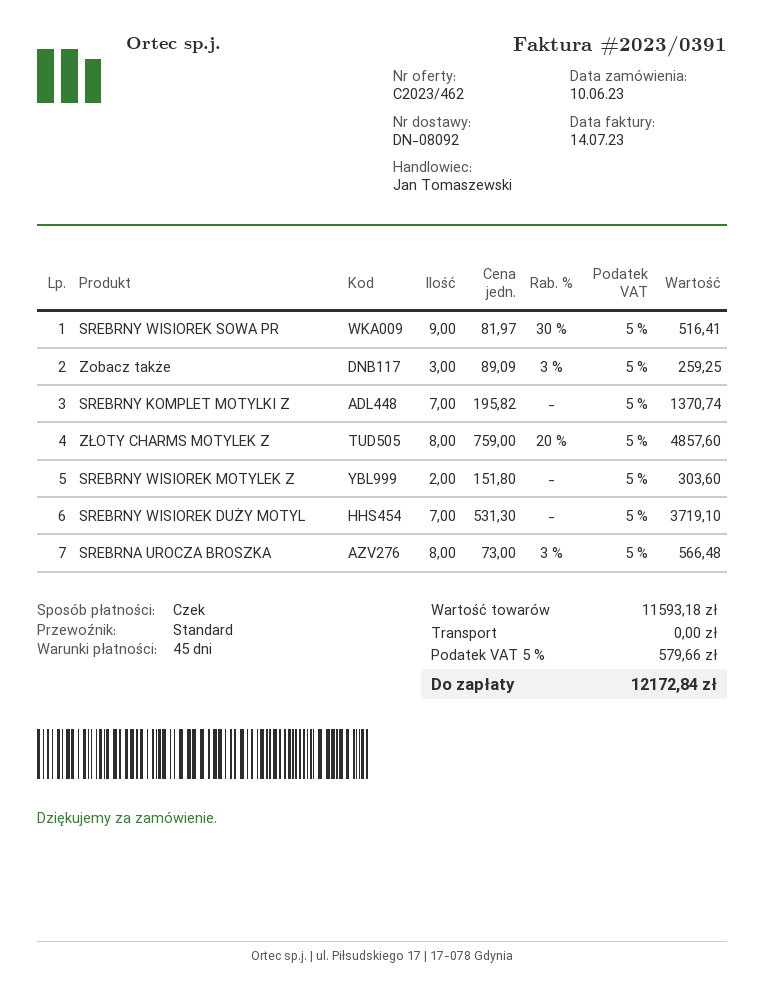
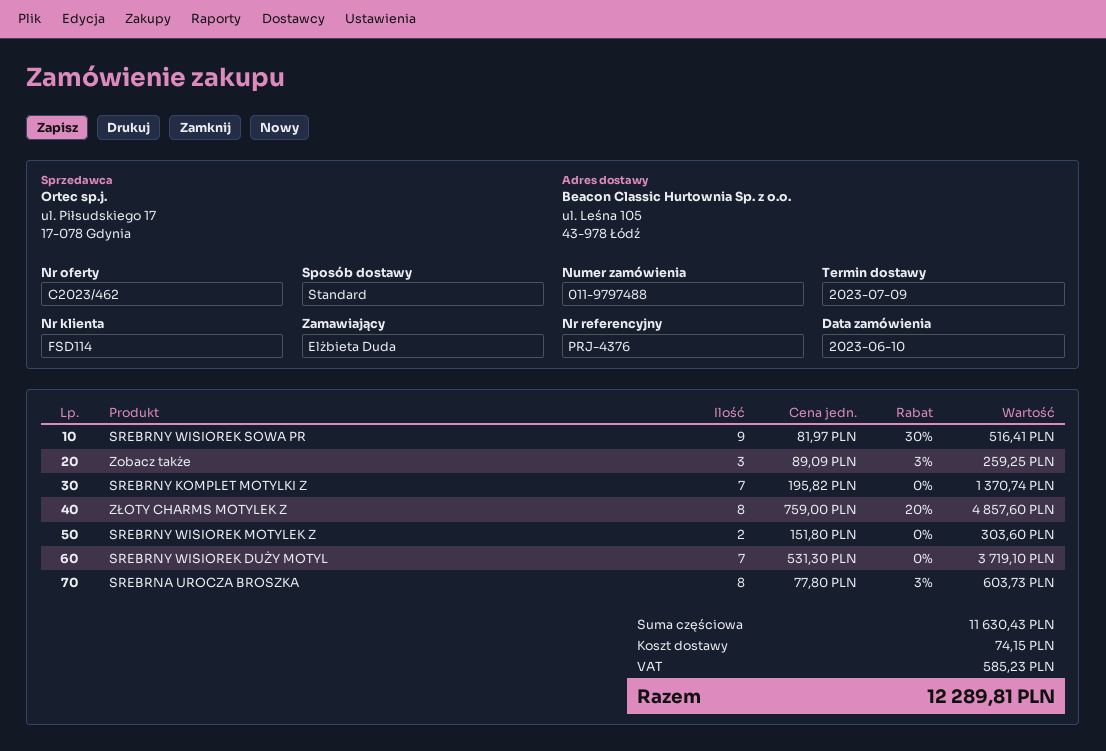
SREBRNA UROCZA BROSZKA: 8 x 73.00 - 3% = 566.48 -> 8 x 77.80 - 3% = 603.73
subtotal: 11593.18 -> 11630.43
shipping: 0.00 -> 74.15
tax: 579.66 -> 585.23
total: 12172.84 -> 12289.81

